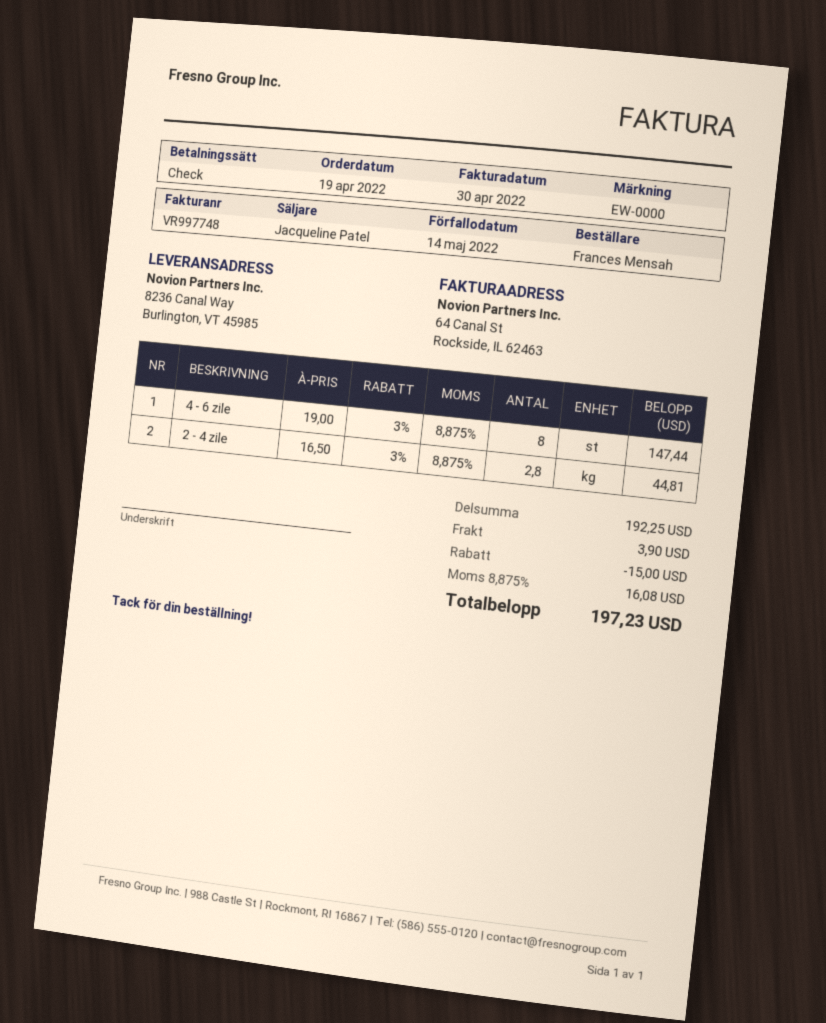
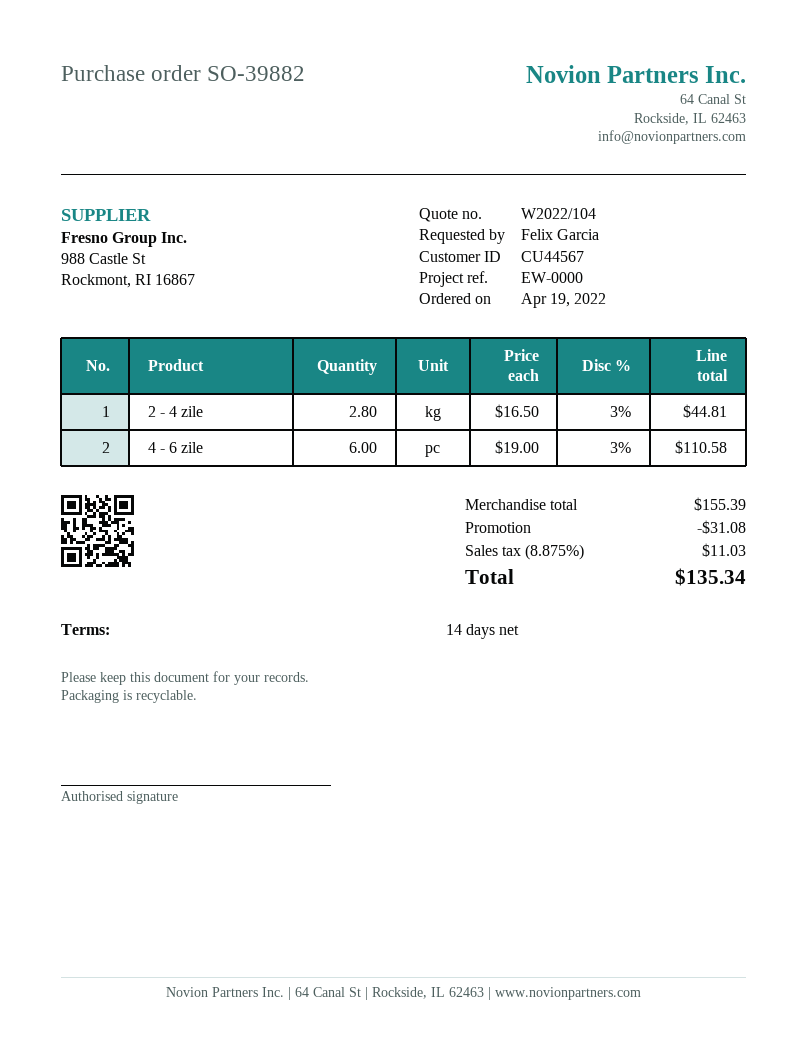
ordered by: Frances Mensah -> Felix Garcia
4 - 6 zile: 8 x 19.00 - 3% = 147.44 -> 6 x 19.00 - 3% = 110.58
subtotal: 192.25 -> 155.39
discount: 15.00 -> 31.08
shipping: 3.90 -> none
tax: 8.875% = 16.08 -> 8.875% = 11.03
total: 197.23 -> 135.34

